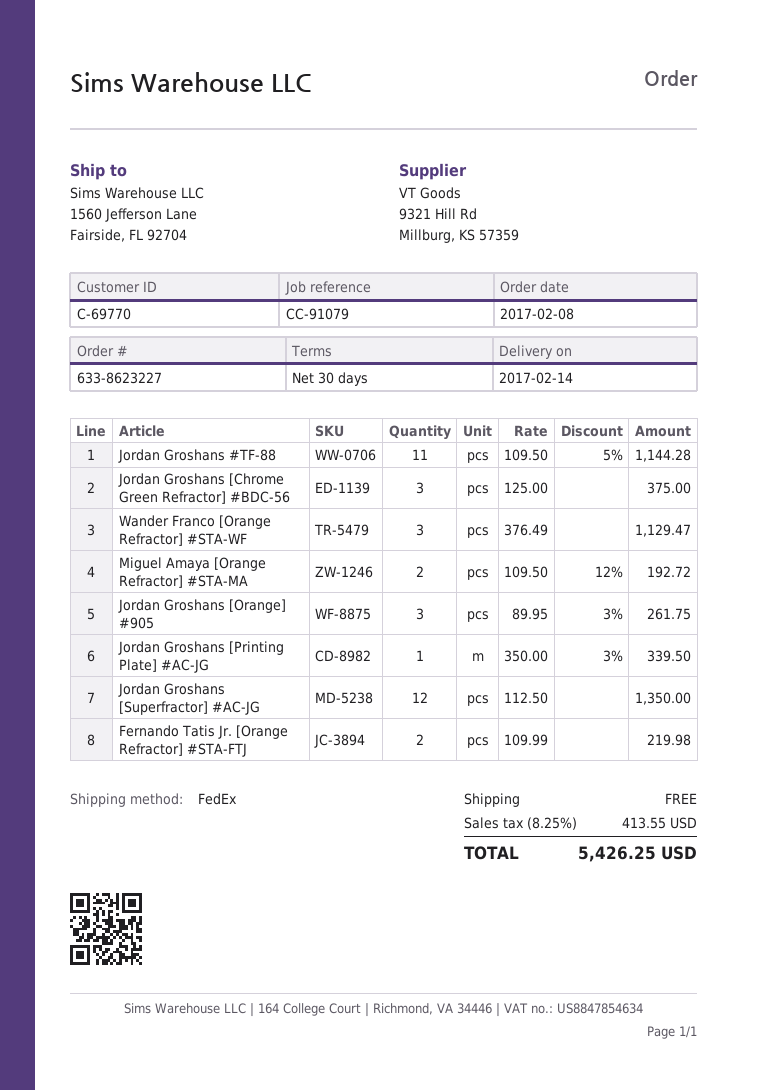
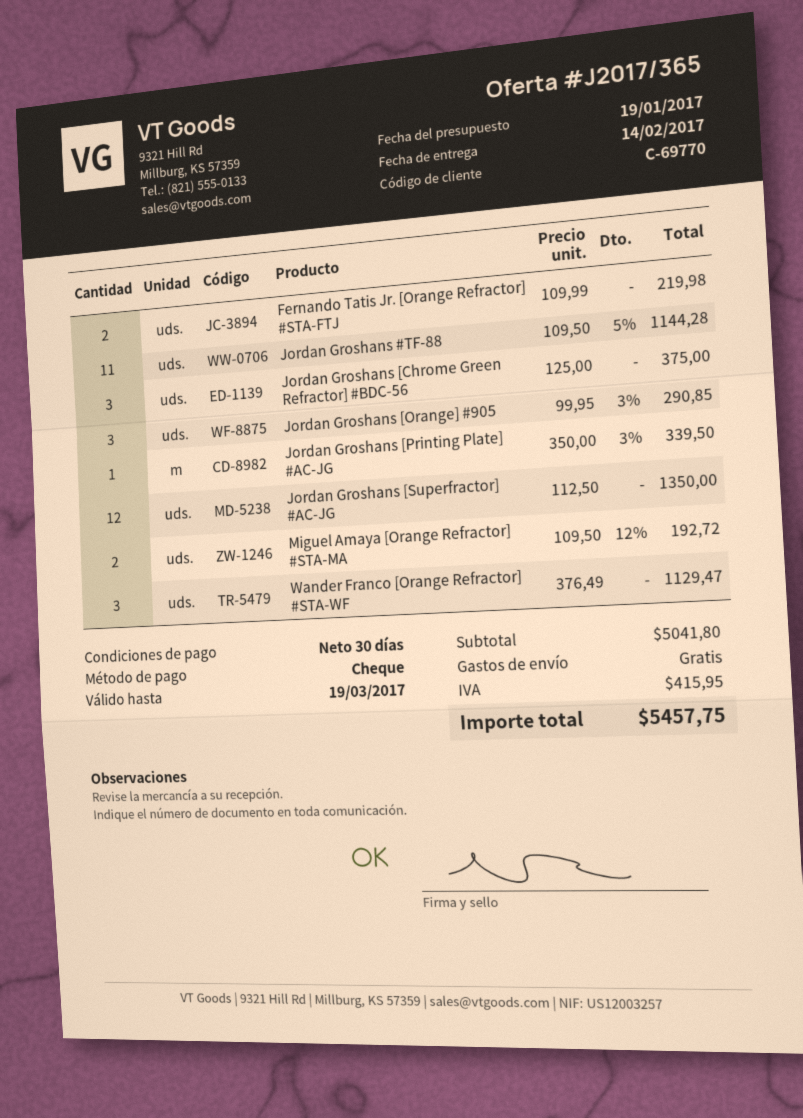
Jordan Groshans [Orange] #905: 3 x 89.95 - 3% = 261.75 -> 3 x 99.95 - 3% = 290.85
tax: 413.55 -> 415.95
total: 5426.25 -> 5457.75

